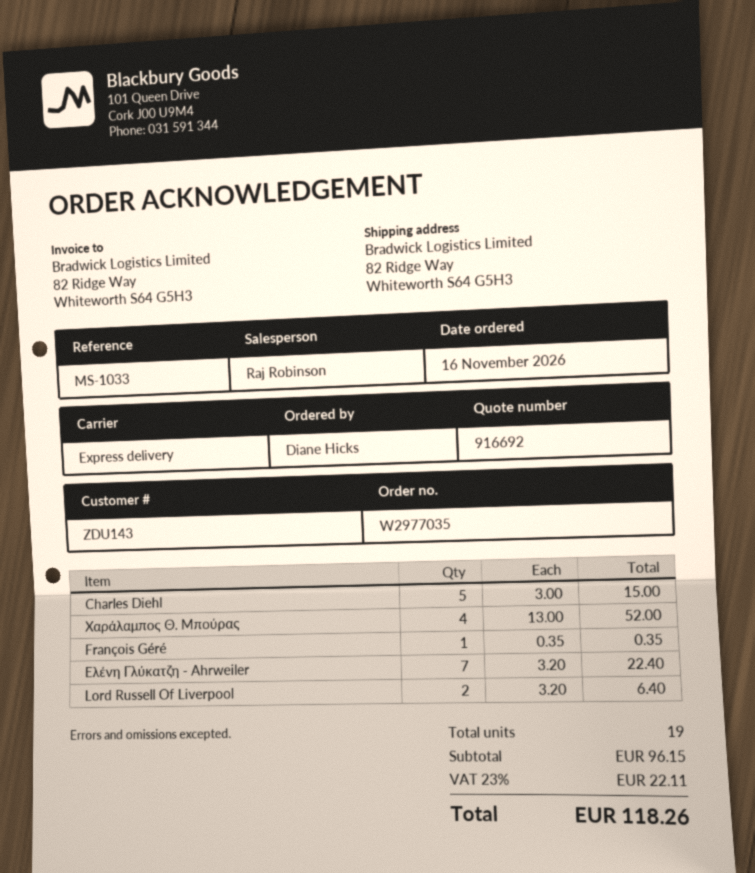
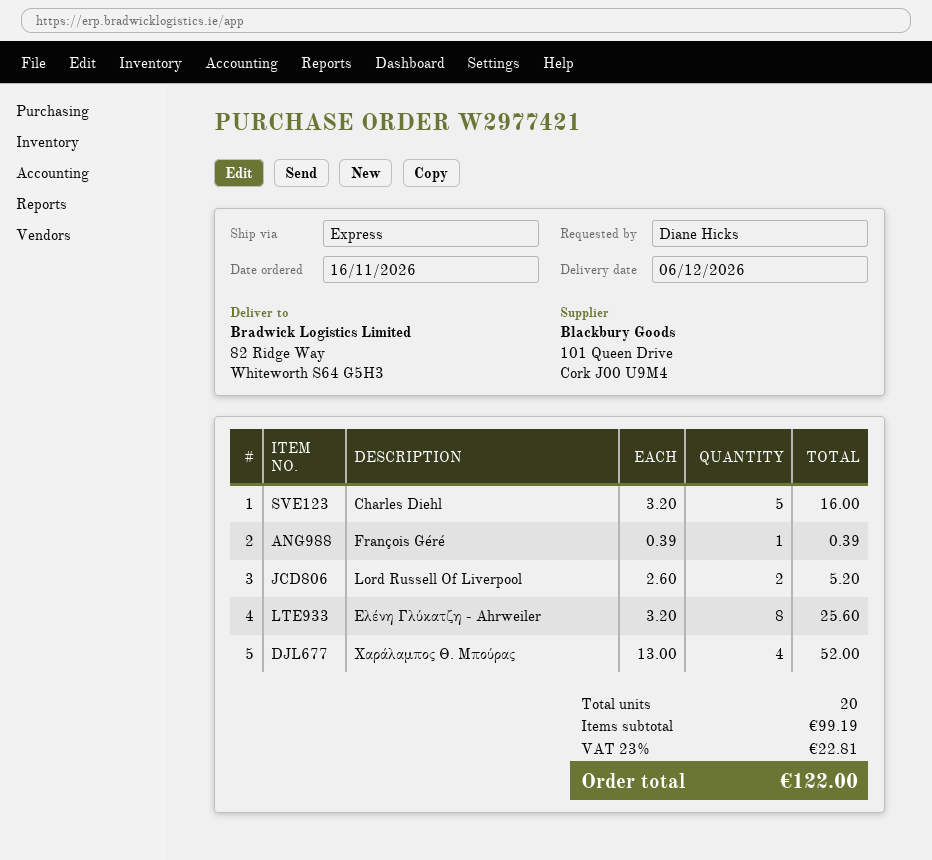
order number: W2977035 -> W2977421
Charles Diehl: 5 x 3.00 = 15.00 -> 5 x 3.20 = 16.00
François Géré: 1 x 0.35 = 0.35 -> 1 x 0.39 = 0.39
Ελένη Γλύκατζη - Ahrweiler: 7 x 3.20 = 22.40 -> 8 x 3.20 = 25.60
Lord Russell Of Liverpool: 2 x 3.20 = 6.40 -> 2 x 2.60 = 5.20
total quantity: 19 -> 20
subtotal: 96.15 -> 99.19
tax: 23% = 22.11 -> 23% = 22.81
total: 118.26 -> 122.00

